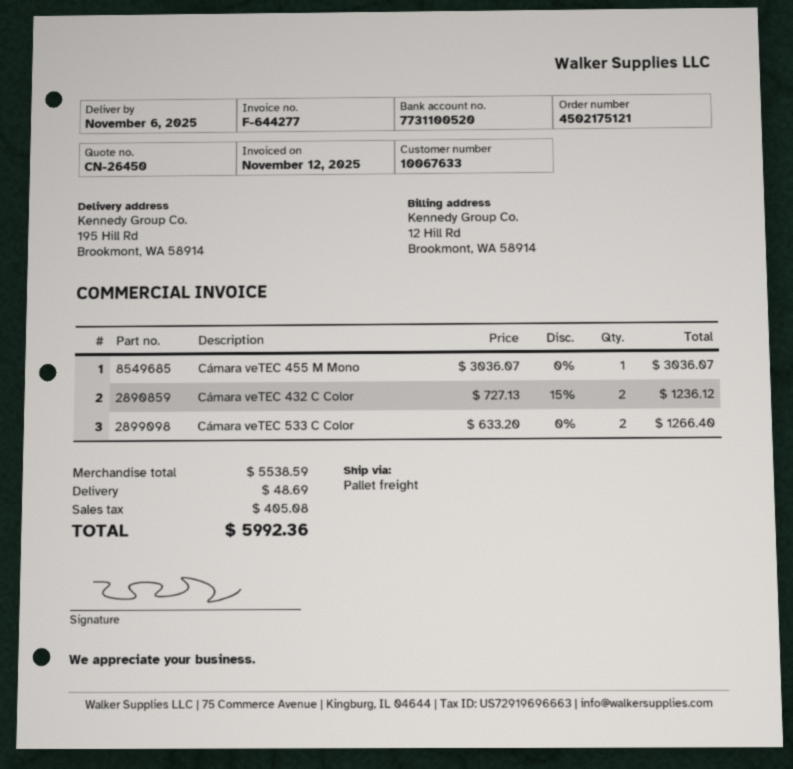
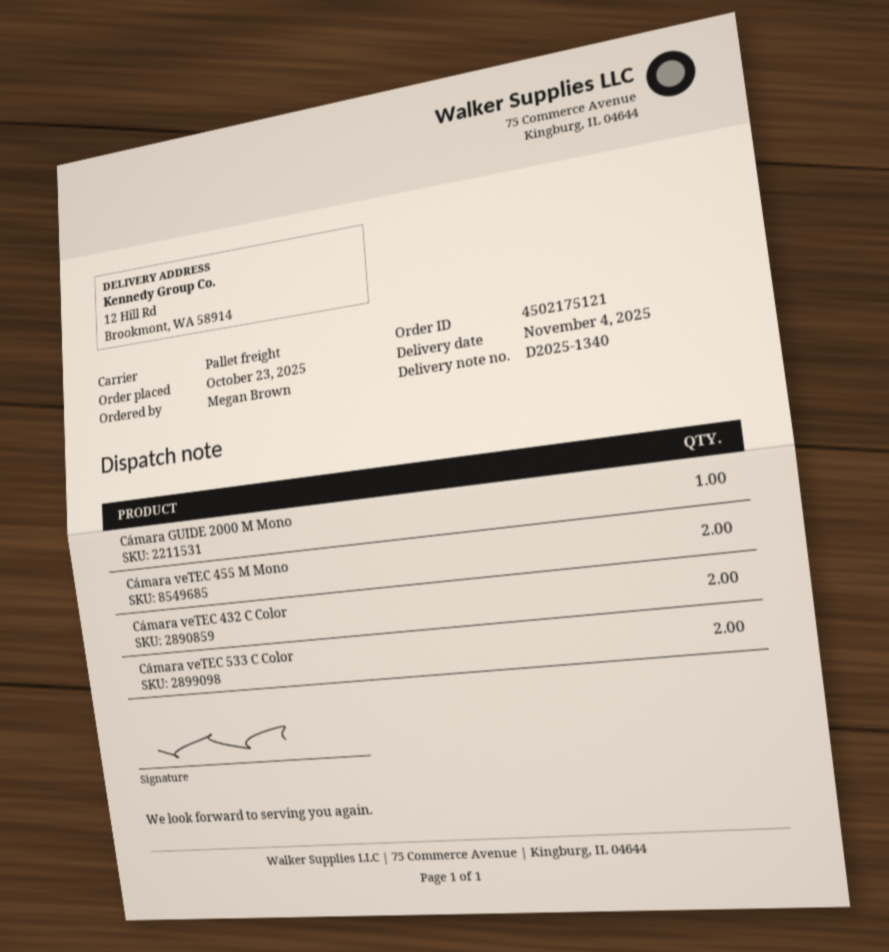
delivery date: 2025-11-06 -> 2025-11-04
ship to: 195 Hill Rd, Brookmont, WA 58914 -> 12 Hill Rd, Brookmont, WA 58914
Cámara veTEC 455 M Mono: 1 -> 2
Cámara GUIDE 2000 M Mono: none -> 1

